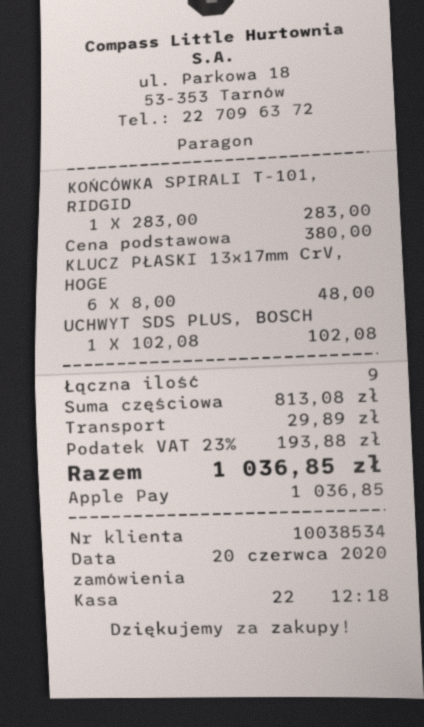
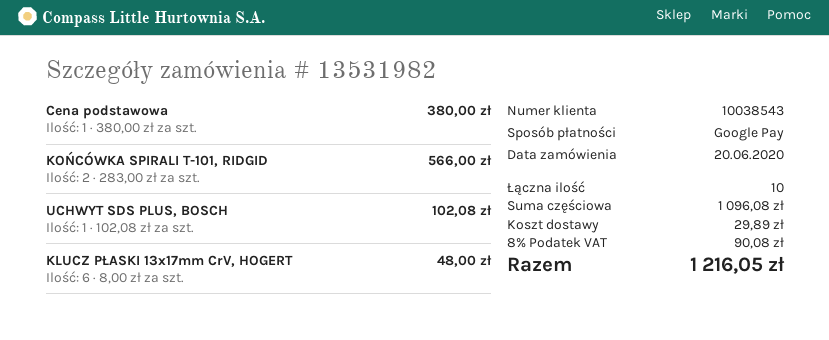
customer number: 10038534 -> 10038543
payment method: Apple Pay -> Google Pay
KOŃCÓWKA SPIRALI T-101, RIDGID: 1 x 283.00 = 283.00 -> 2 x 283.00 = 566.00
total quantity: 9 -> 10
subtotal: 813.08 -> 1096.08
tax: 23% = 193.88 -> 8% = 90.08
total: 1036.85 -> 1216.05

